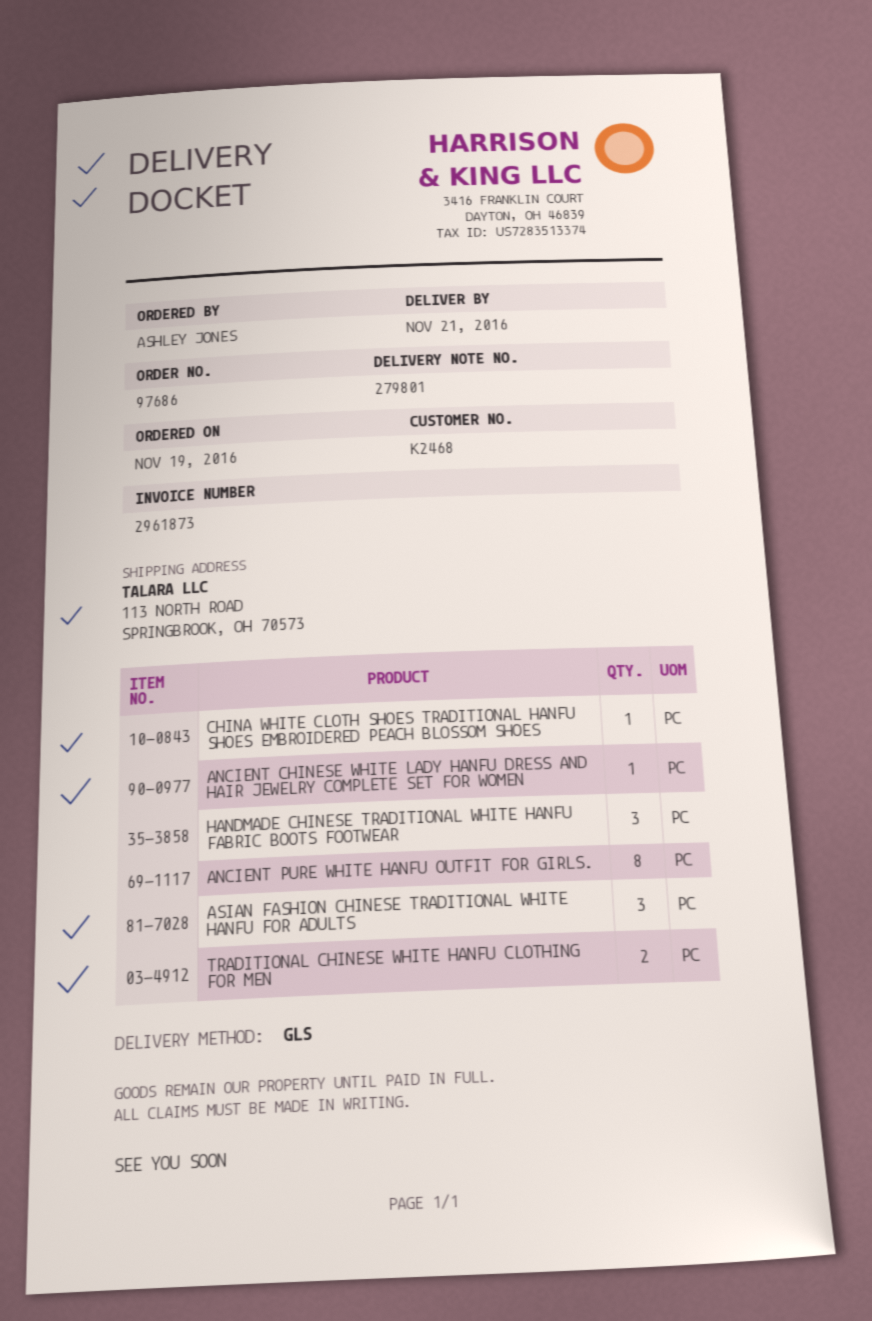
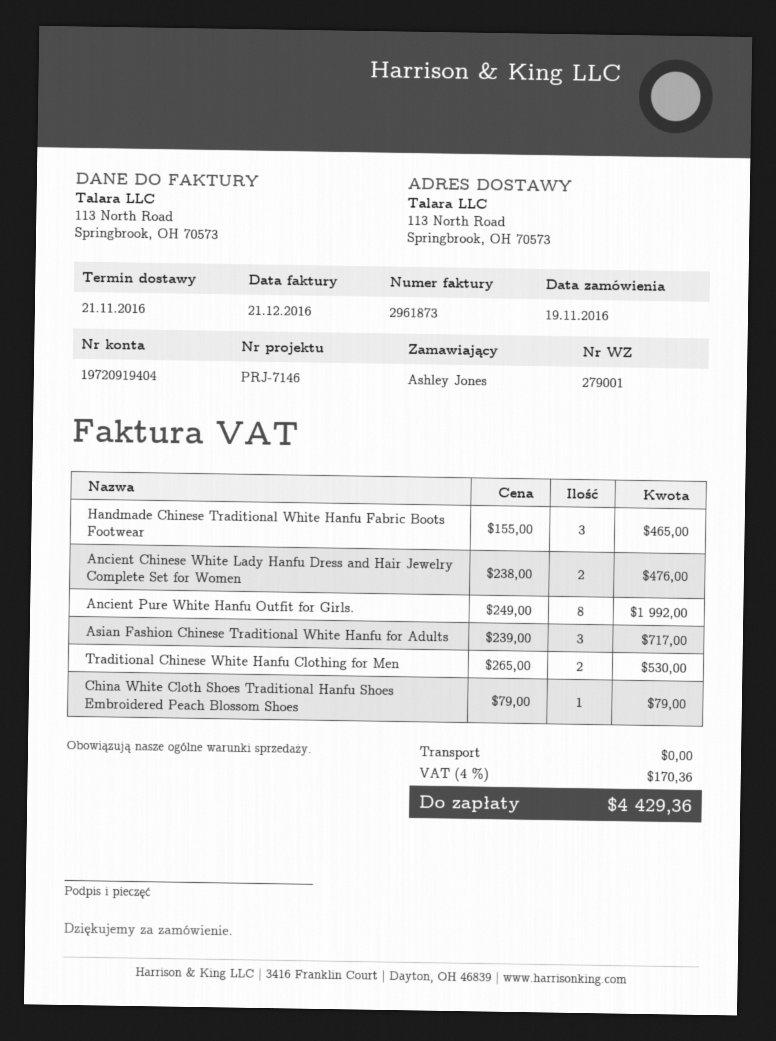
delivery note number: 279801 -> 279001
ANCIENT CHINESE WHITE LADY HANFU DRESS AND HAIR JEWELRY COMPLETE SET FOR WOMEN: 1 -> 2

